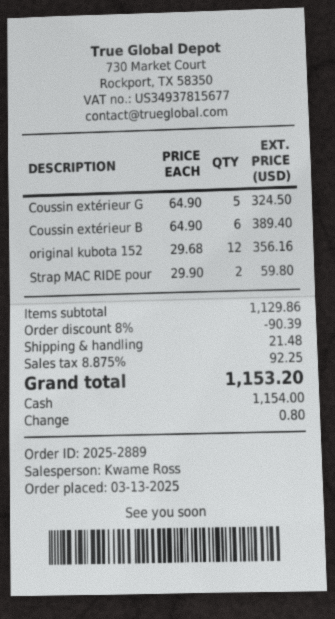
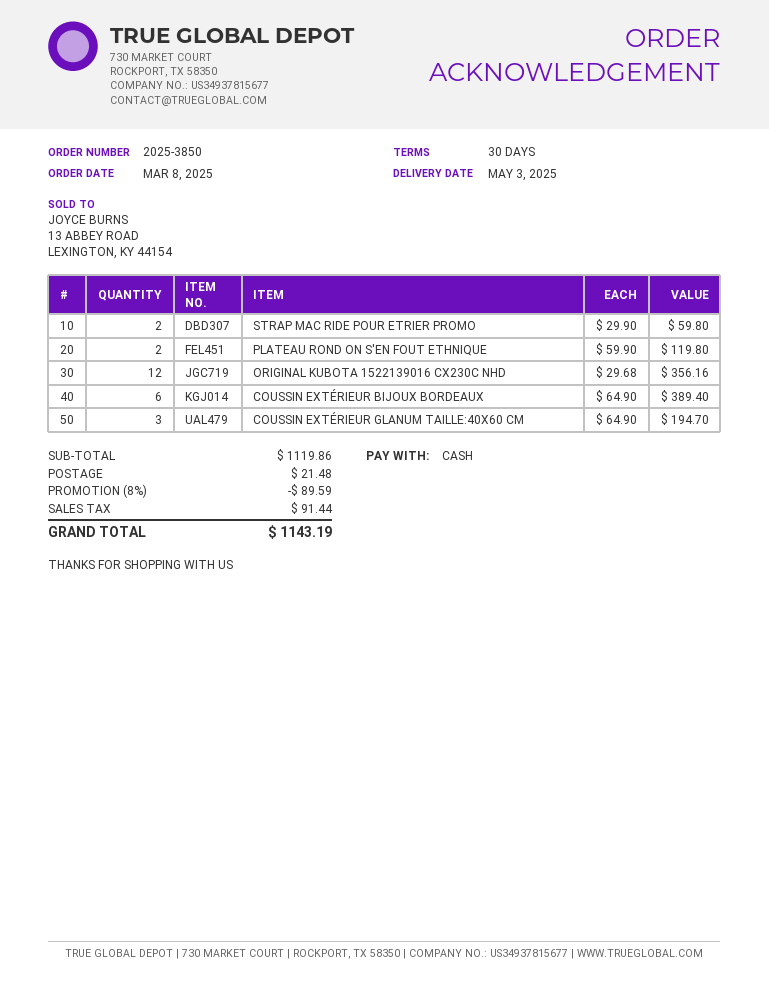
order number: 2025-2889 -> 2025-3850
order date: 2025-03-13 -> 2025-03-08
Coussin extérieur G: 5 x 64.90 = 324.50 -> 3 x 64.90 = 194.70
PLATEAU ROND ON S'EN FOUT ETHNIQUE: none -> 2 x 59.90 = 119.80
subtotal: 1129.86 -> 1119.86
discount: 8% = 90.39 -> 8% = 89.59
tax: 92.25 -> 91.44
total: 1153.20 -> 1143.19

